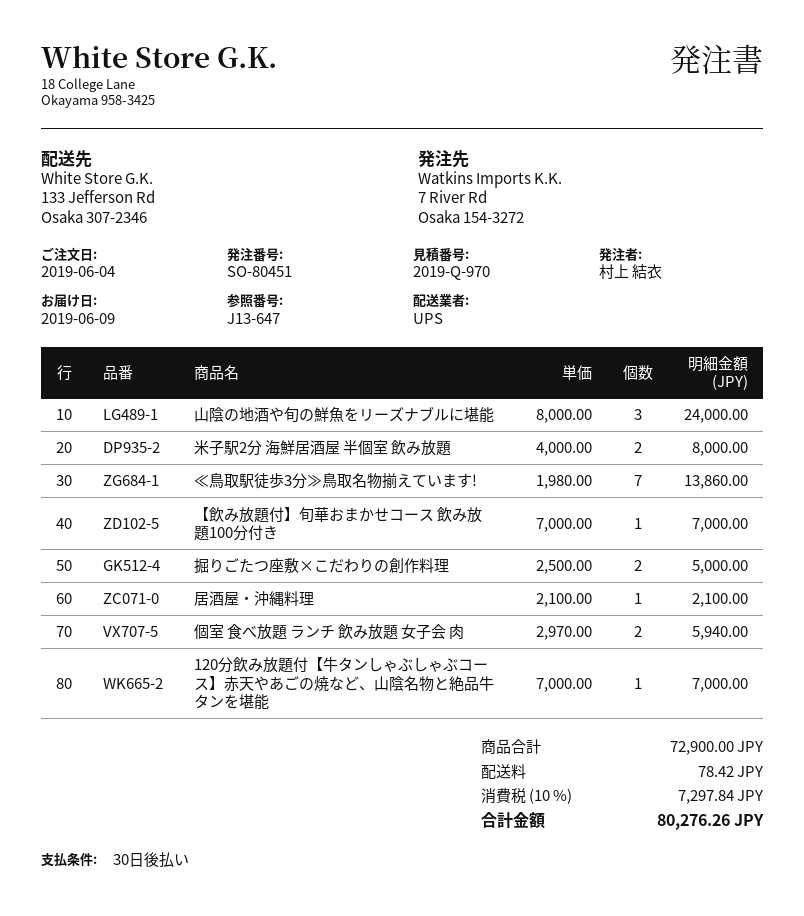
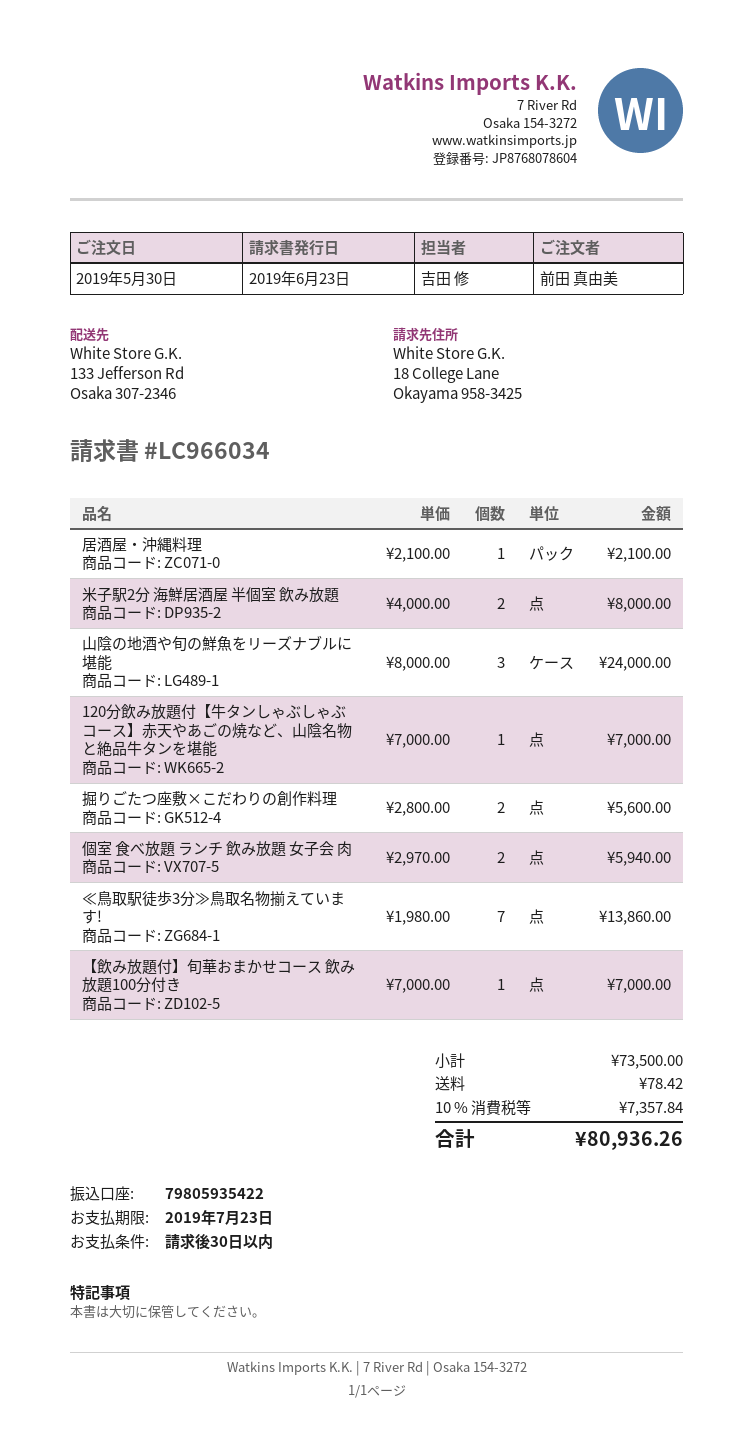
order date: 2019-06-04 -> 2019-05-30
ordered by: 村上 結衣 -> 前田 真由美
掘りごたつ座敷×こだわりの創作料理: 2 x 2500.00 = 5000.00 -> 2 x 2800.00 = 5600.00
subtotal: 72900.00 -> 73500.00
tax: 10% = 7297.84 -> 10% = 7357.84
total: 80276.26 -> 80936.26

